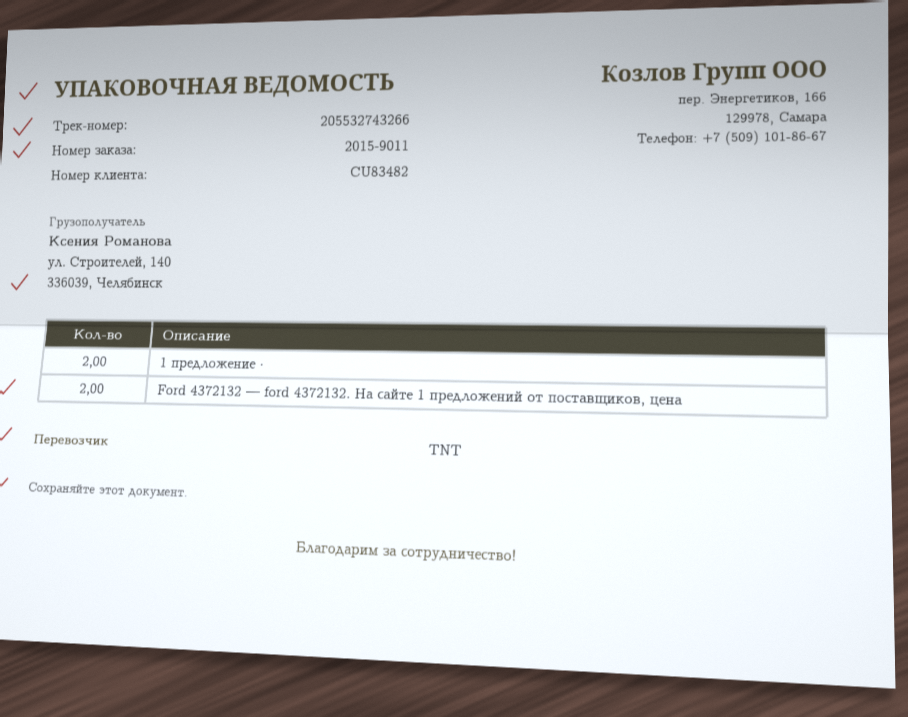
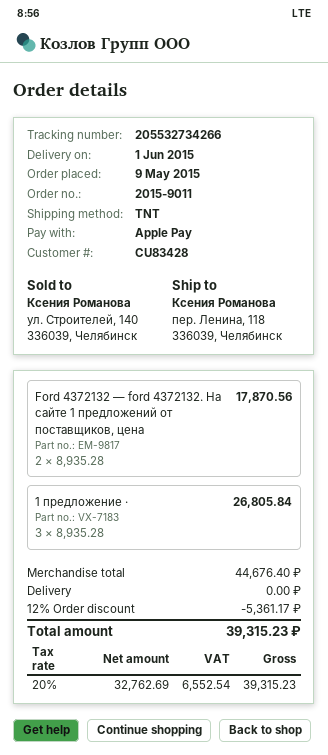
customer number: CU83482 -> CU83428
tracking number: 205532743266 -> 205532734266
ship to: ул. Строителей, 140, 336039, Челябинск -> пер. Ленина, 118, 336039, Челябинск
1 предложение ·: 2 -> 3

